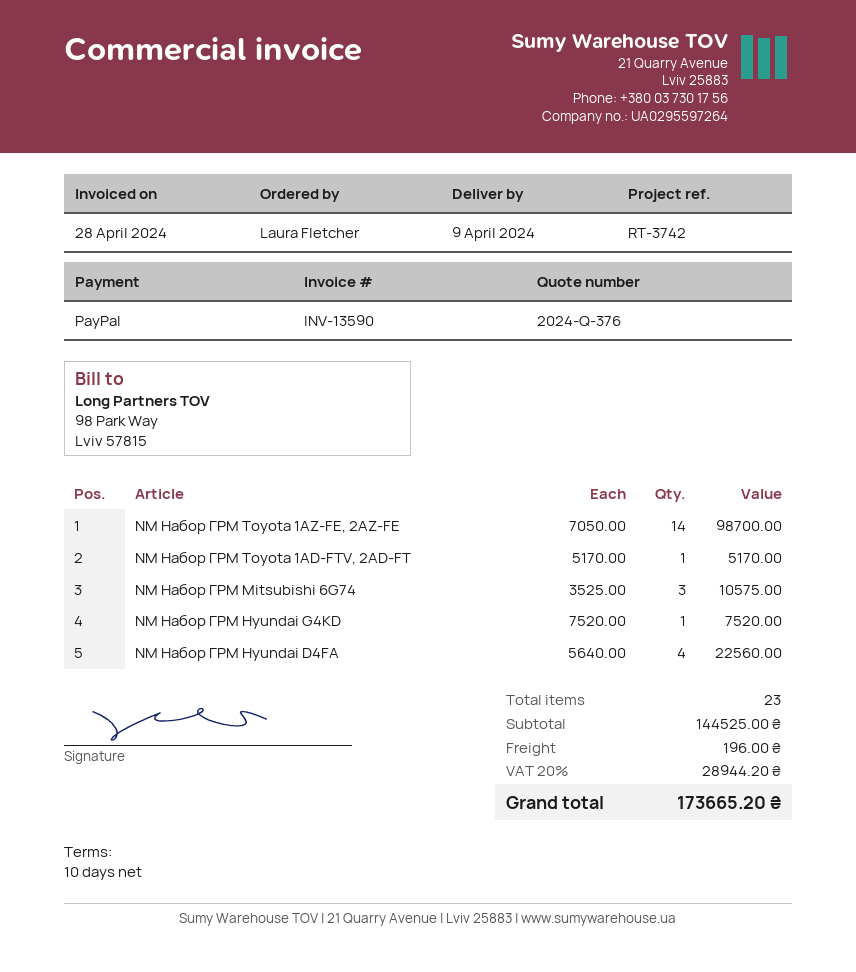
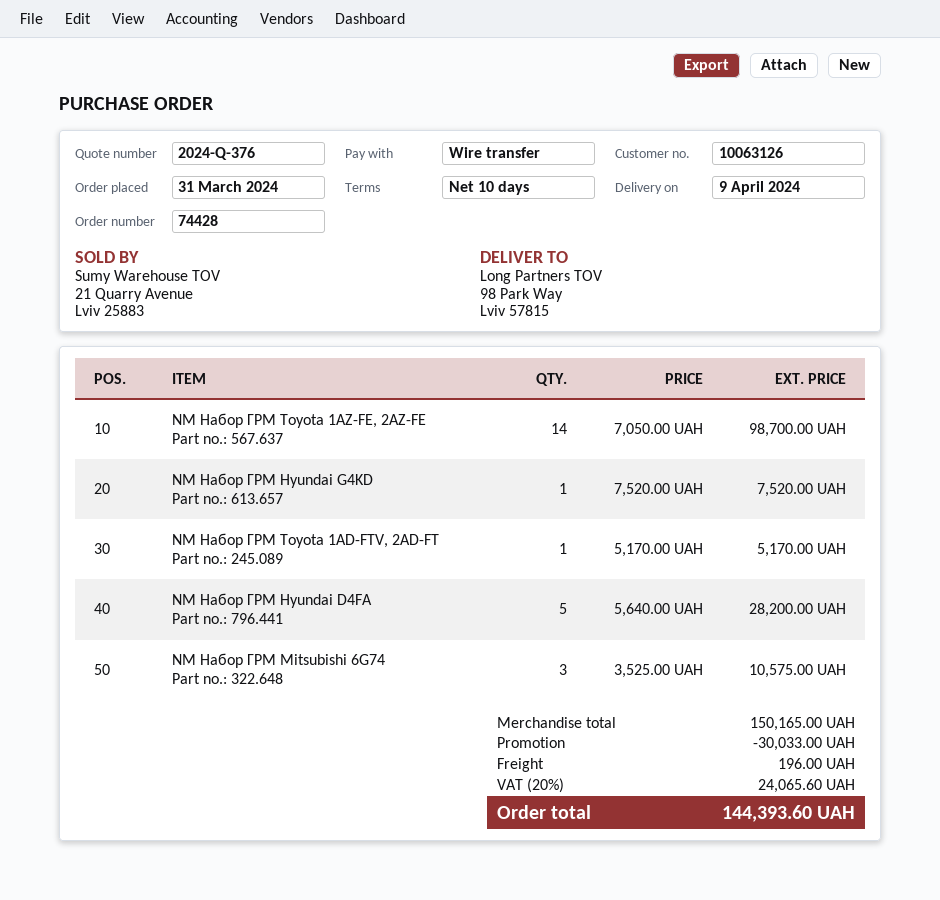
payment method: PayPal -> bank transfer
NM Набор ГРМ Hyundai D4FA: 4 x 5640.00 = 22560.00 -> 5 x 5640.00 = 28200.00
subtotal: 144525.00 -> 150165.00
discount: none -> 30033.00
tax: 20% = 28944.20 -> 20% = 24065.60
total: 173665.20 -> 144393.60

